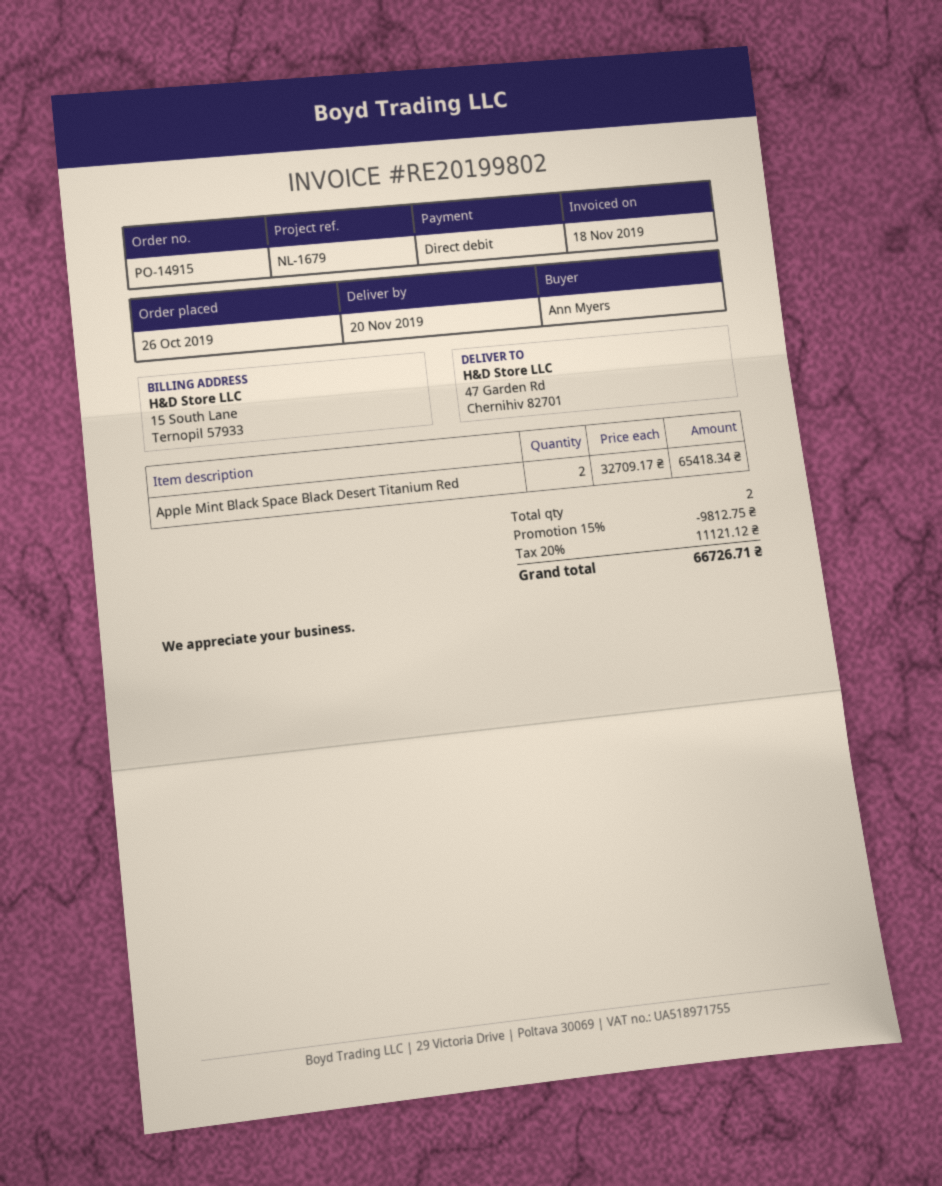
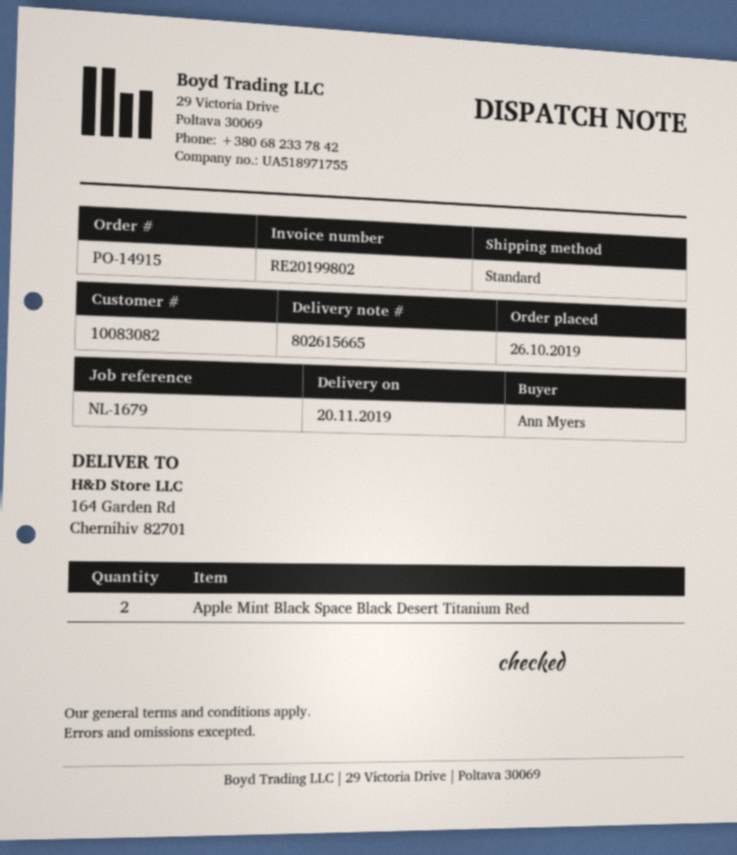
ship to: 47 Garden Rd, Chernihiv 82701 -> 164 Garden Rd, Chernihiv 82701

